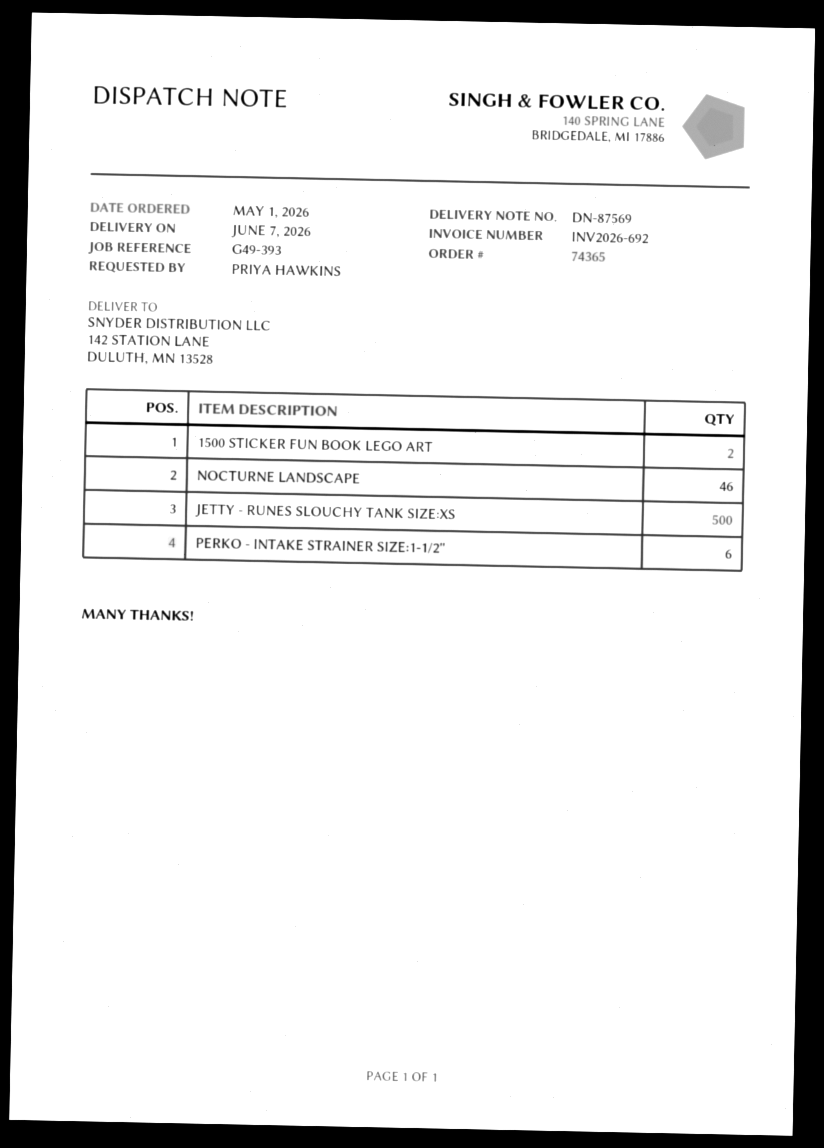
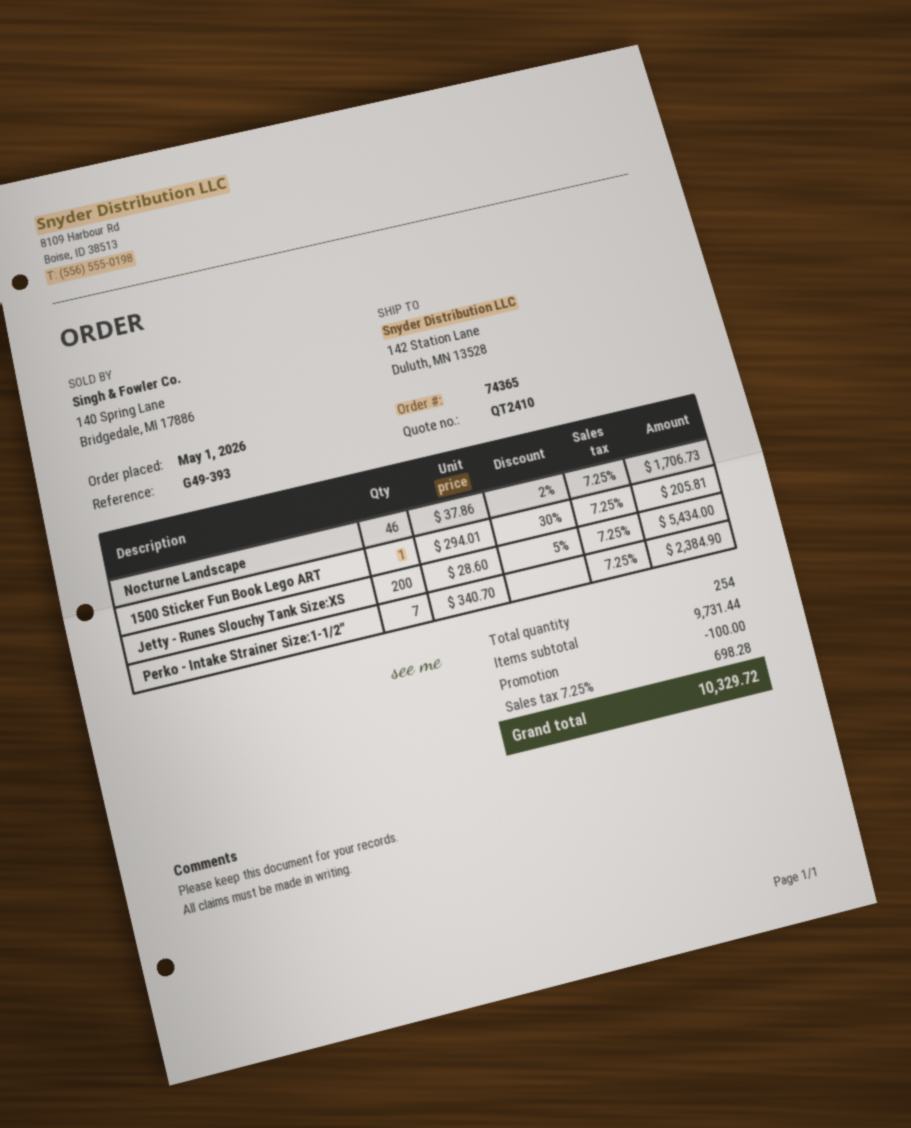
1500 STICKER FUN BOOK LEGO ART: 2 -> 1
JETTY - RUNES SLOUCHY TANK SIZE:XS: 500 -> 200
PERKO - INTAKE STRAINER SIZE:1-1/2'': 6 -> 7

